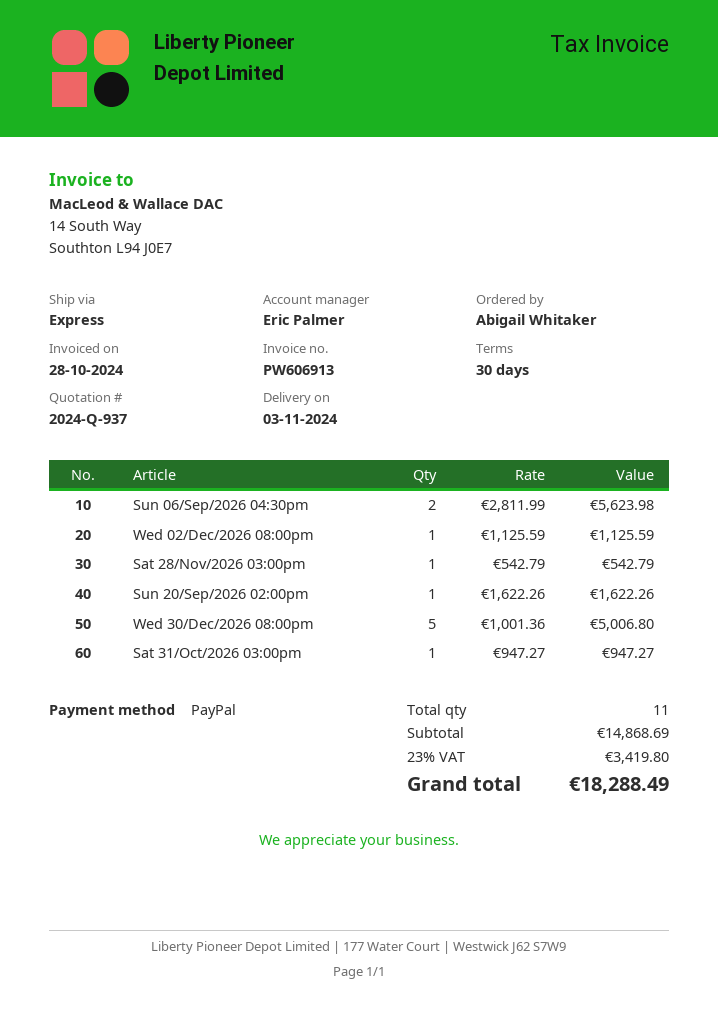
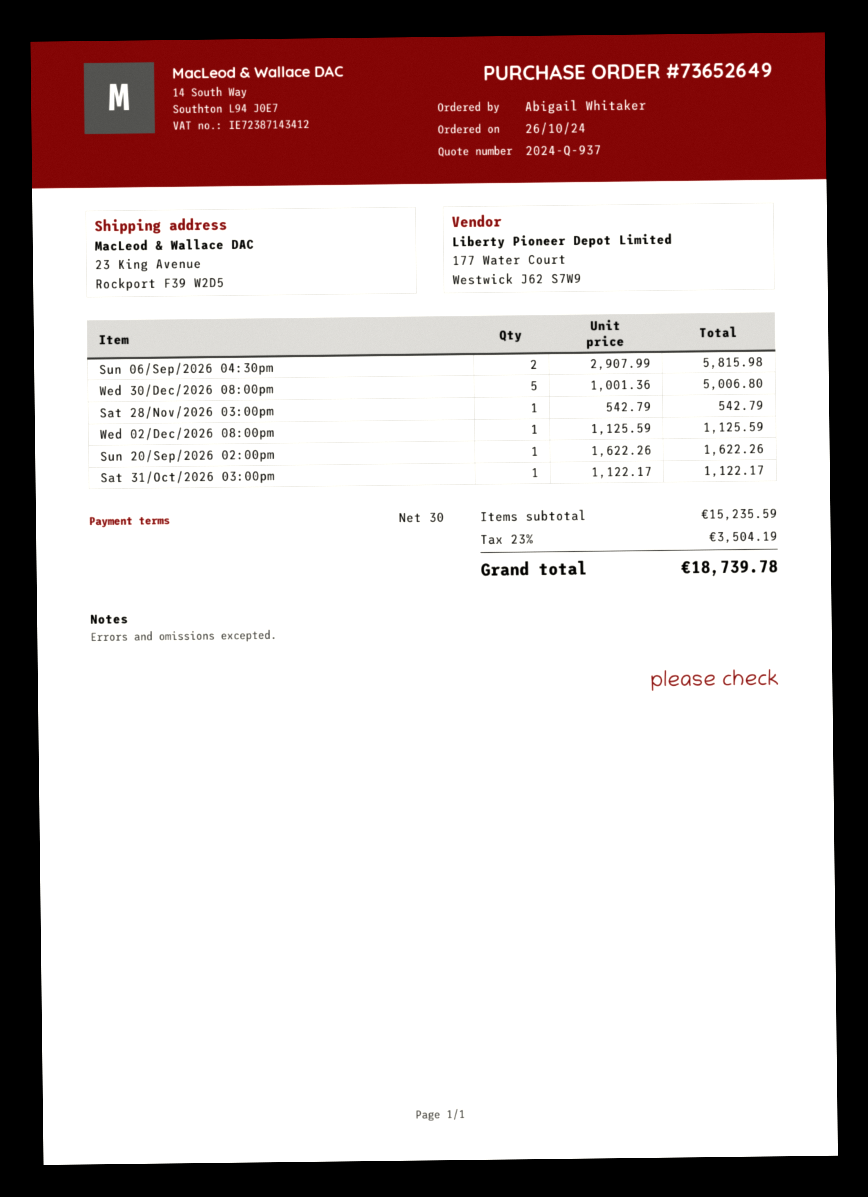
Sun 06/Sep/2026 04:30pm: 2 x 2811.99 = 5623.98 -> 2 x 2907.99 = 5815.98
Sat 31/Oct/2026 03:00pm: 1 x 947.27 = 947.27 -> 1 x 1122.17 = 1122.17
subtotal: 14868.69 -> 15235.59
tax: 23% = 3419.80 -> 23% = 3504.19
total: 18288.49 -> 18739.78

